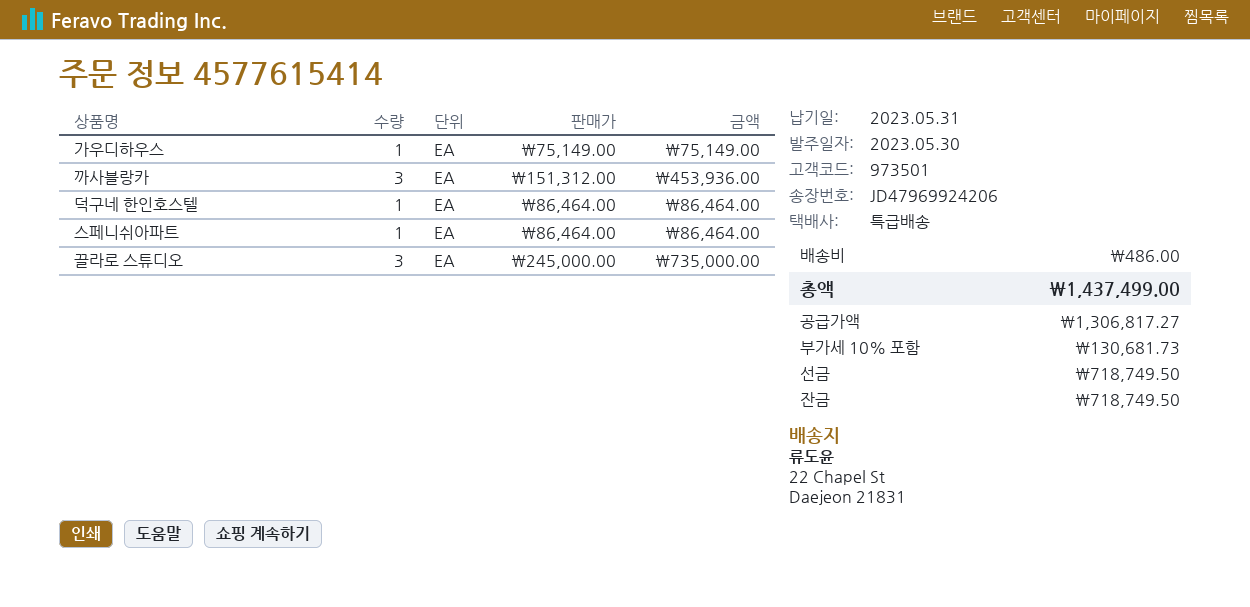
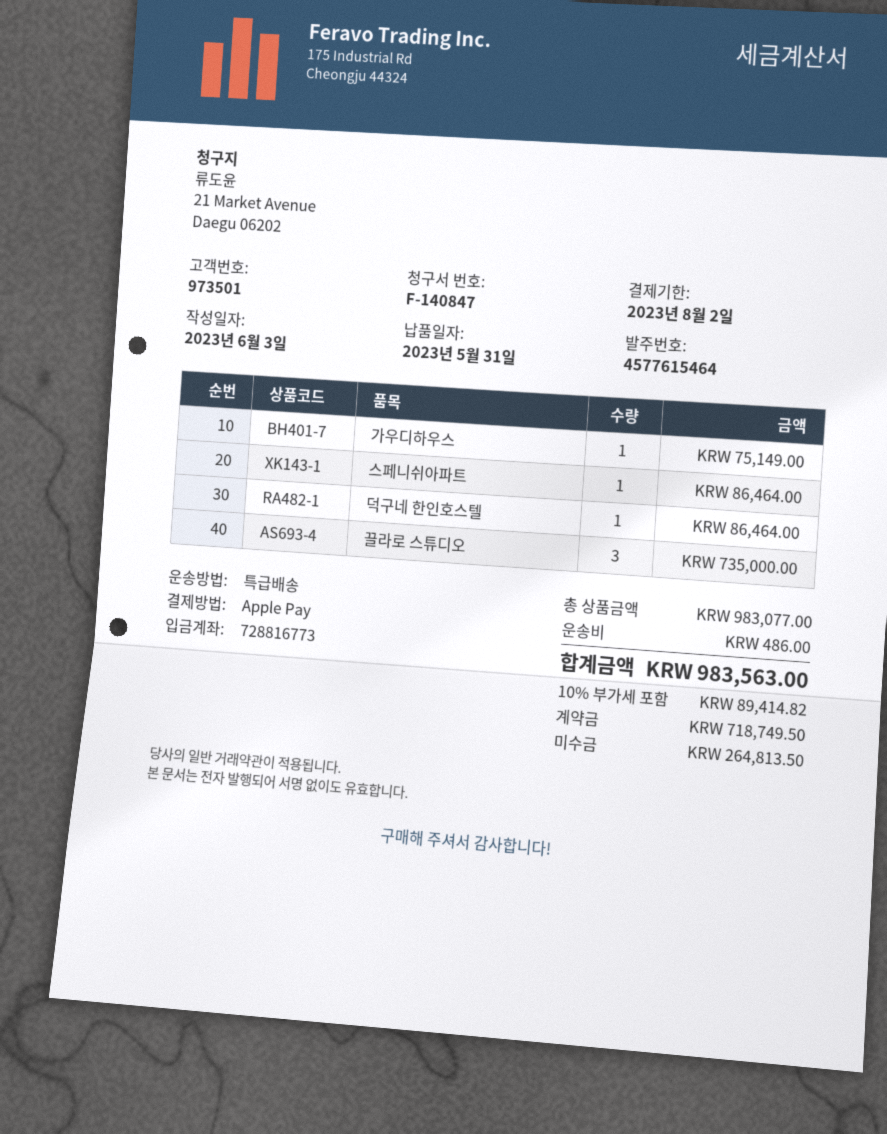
order number: 4577615414 -> 4577615464
까사블랑카: 3 for 453936.00 -> none
tax: 10% = 130681.73 -> 10% = 89414.82
total: 1437499.00 -> 983563.00
balance: 718749.50 -> 264813.50

